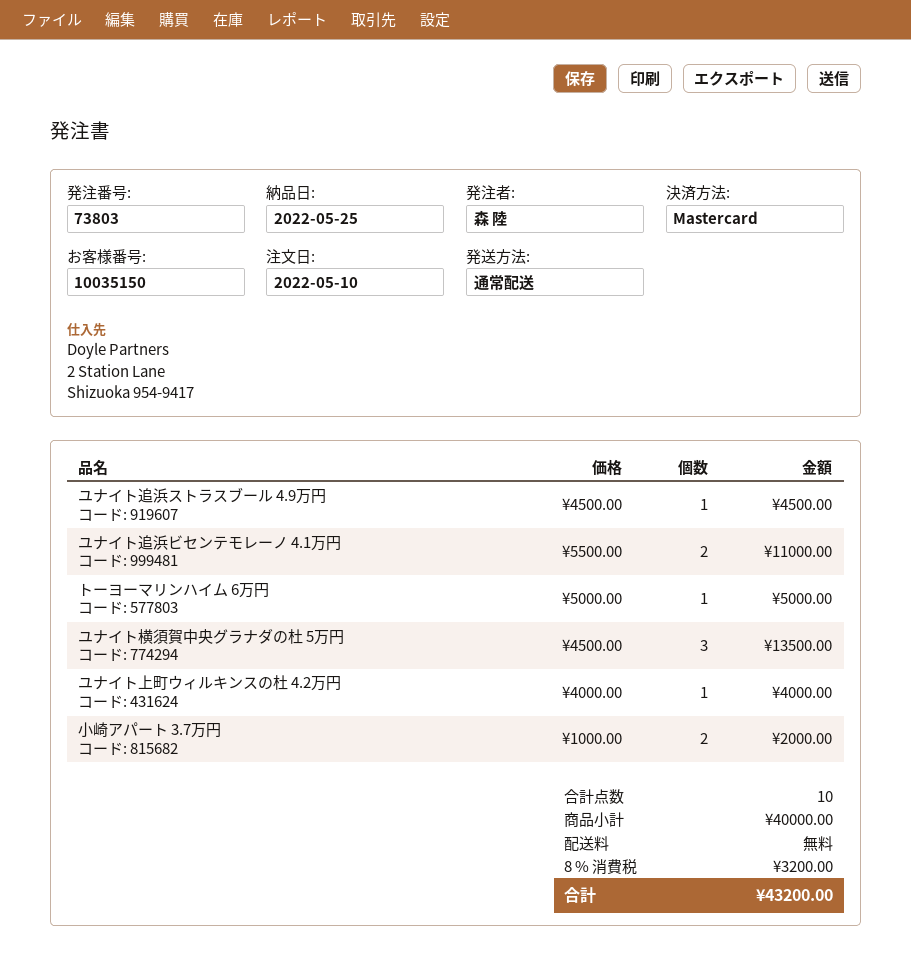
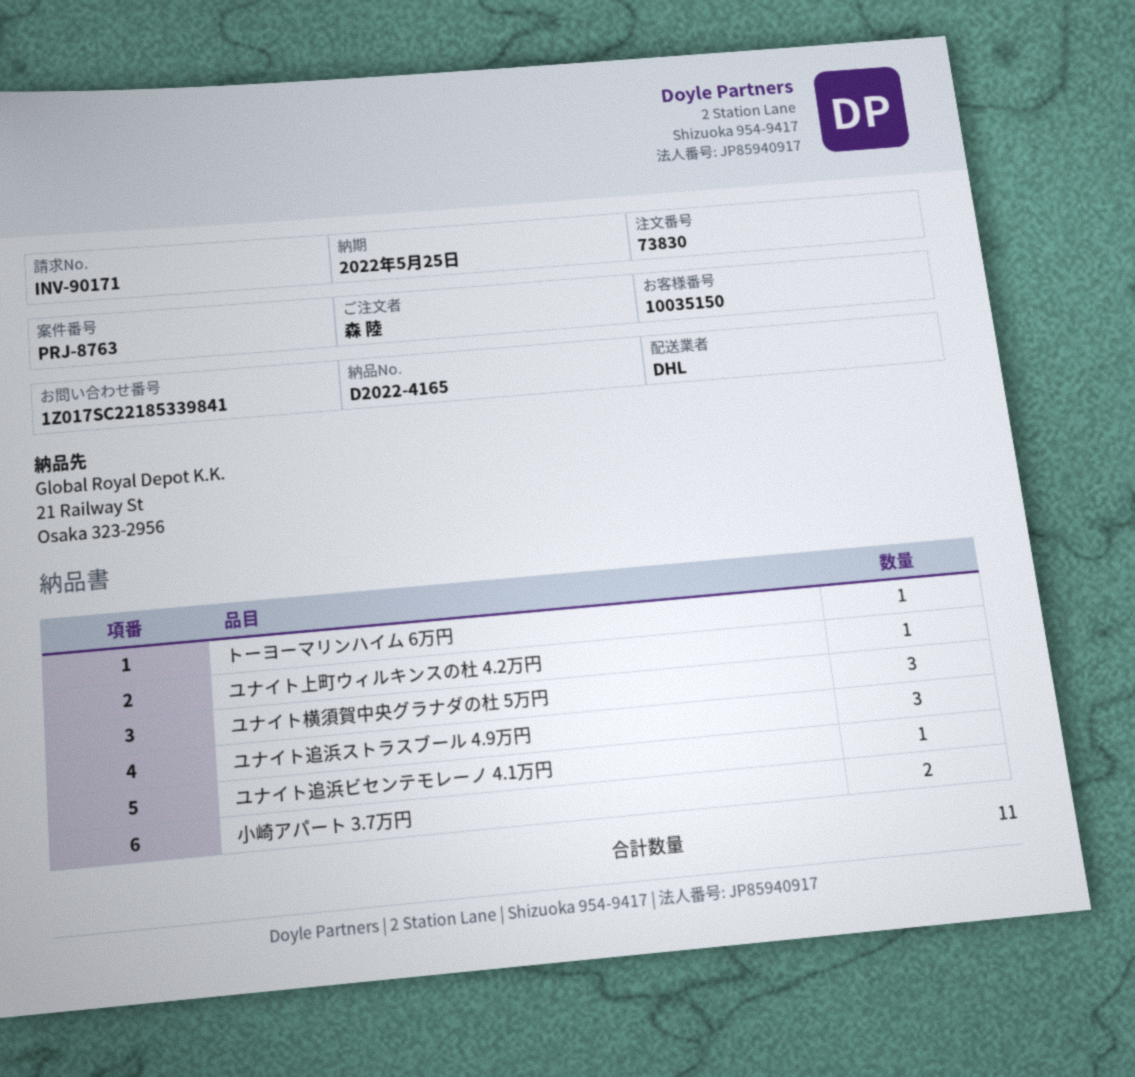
order number: 73803 -> 73830
shipping method: standard -> DHL
ユナイト追浜ストラスブール 4.9万円: 1 -> 3
ユナイト追浜ビセンテモレーノ 4.1万円: 2 -> 1
total quantity: 10 -> 11

